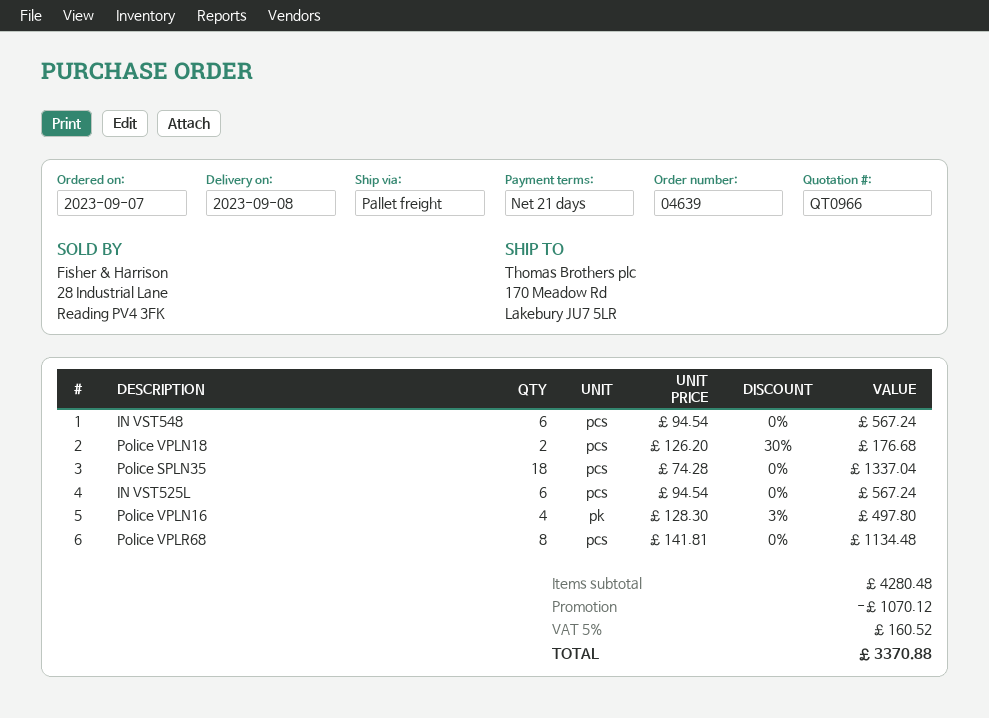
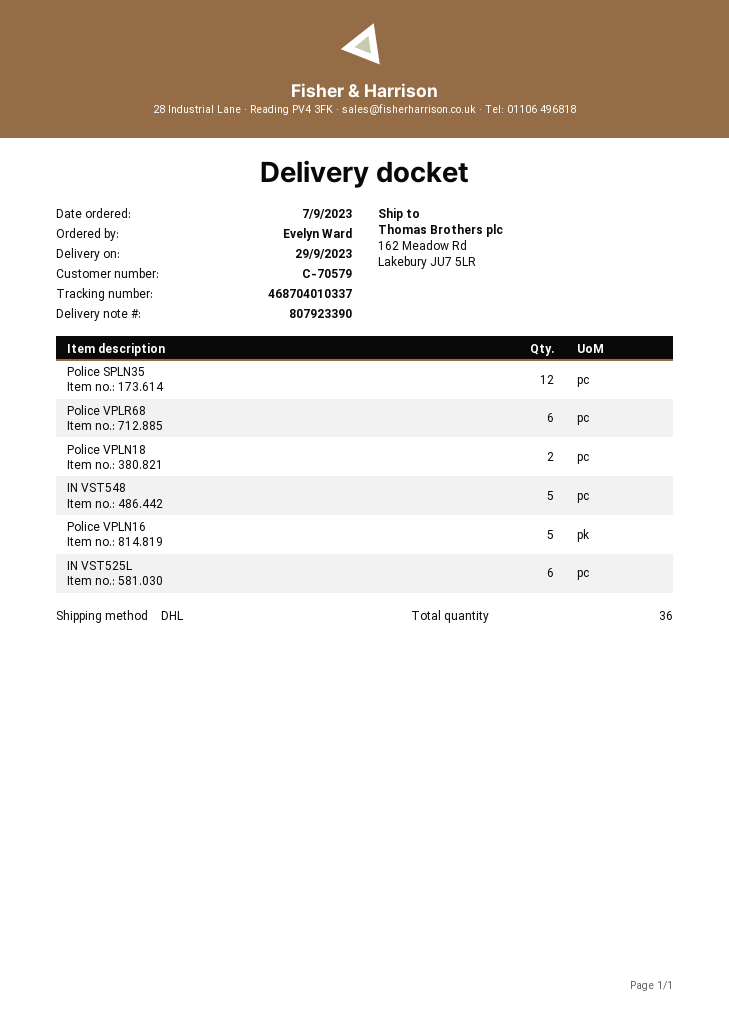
delivery date: 2023-09-08 -> 2023-09-29
shipping method: pallet freight -> DHL
ship to: 170 Meadow Rd, Lakebury JU7 5LR -> 162 Meadow Rd, Lakebury JU7 5LR
IN VST548: 6 -> 5
Police SPLN35: 18 -> 12
Police VPLN16: 4 -> 5
Police VPLR68: 8 -> 6

